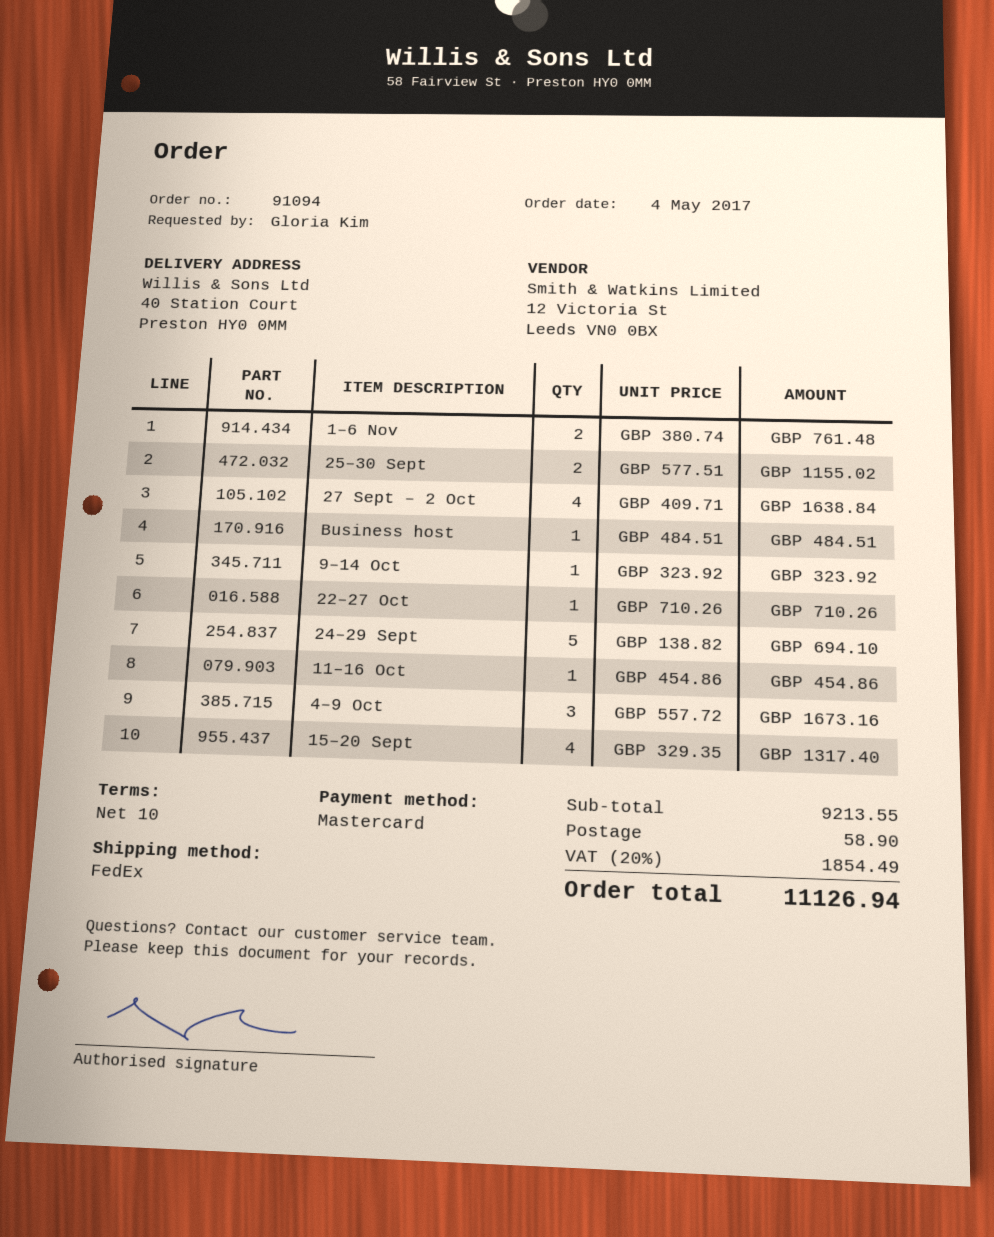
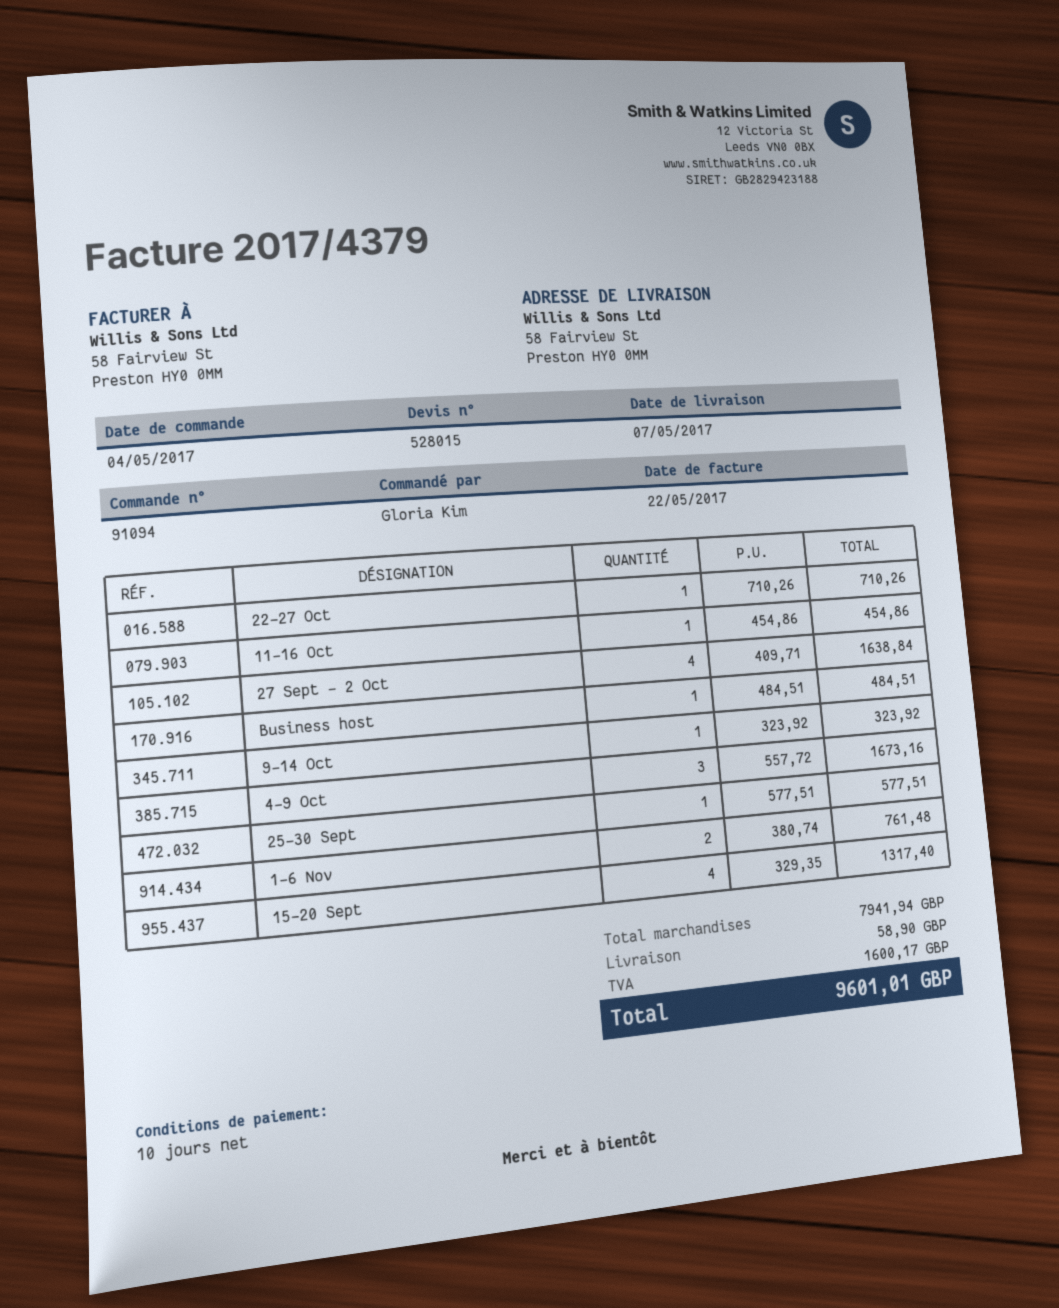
ship to: 40 Station Court, Preston HY0 0MM -> 58 Fairview St, Preston HY0 0MM
25–30 Sept: 2 x 577.51 = 1155.02 -> 1 x 577.51 = 577.51
24–29 Sept: 5 x 138.82 = 694.10 -> none
subtotal: 9213.55 -> 7941.94
tax: 1854.49 -> 1600.17
total: 11126.94 -> 9601.01

